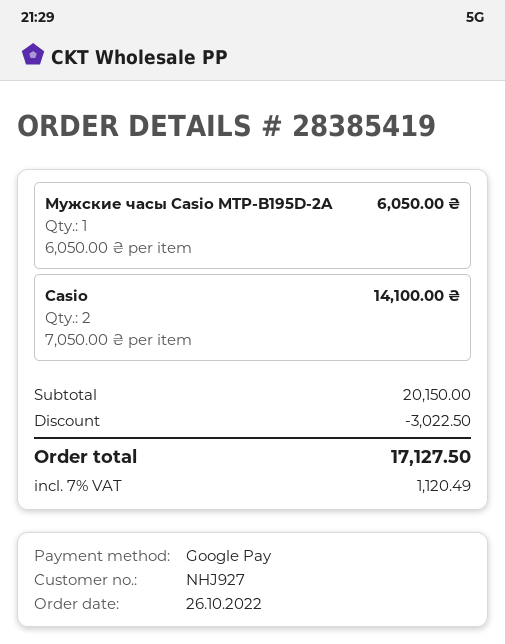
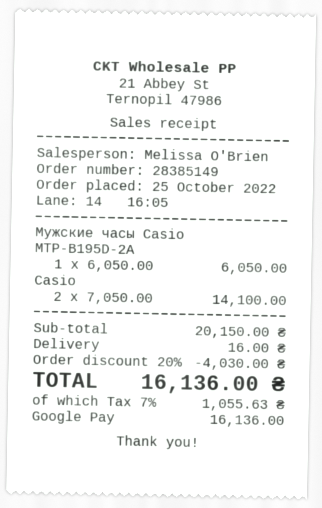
order number: 28385419 -> 28385149
order date: 2022-10-26 -> 2022-10-25
discount: 3022.50 -> 4030.00
shipping: none -> 16.00
tax: 7% = 1120.49 -> 7% = 1055.63
total: 17127.50 -> 16136.00

